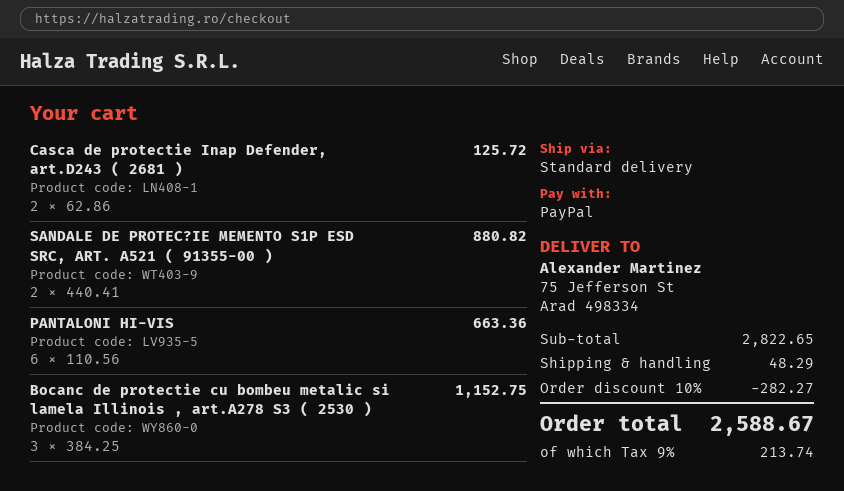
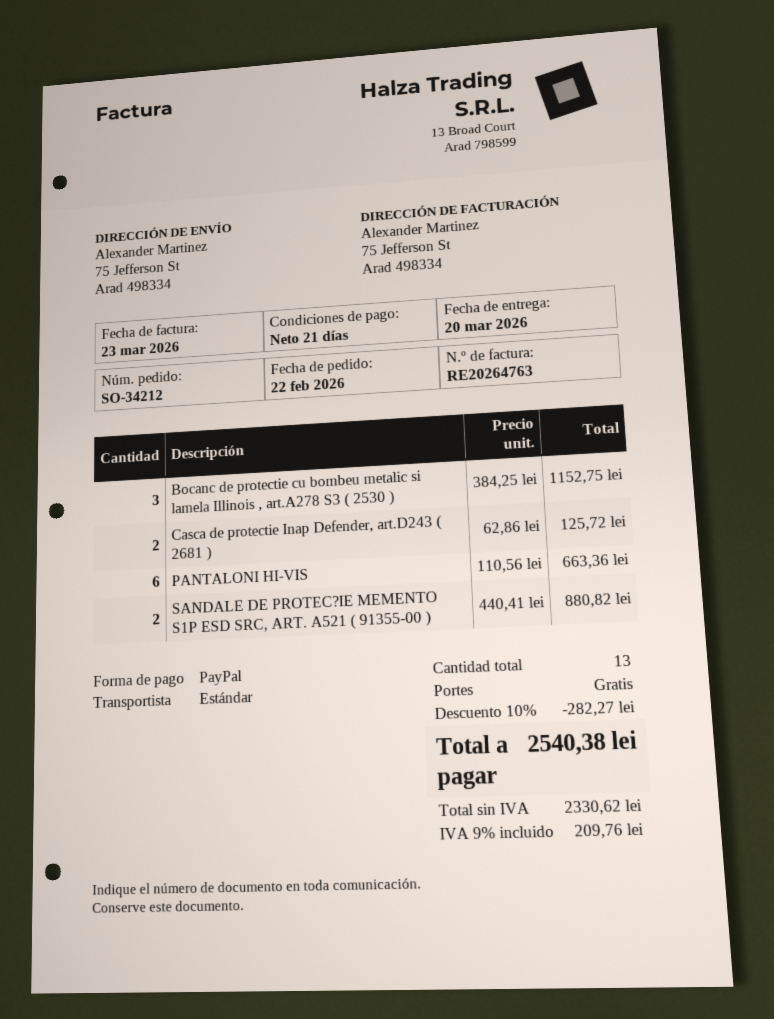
shipping: 48.29 -> 0.00
tax: 9% = 213.74 -> 9% = 209.76
total: 2588.67 -> 2540.38

